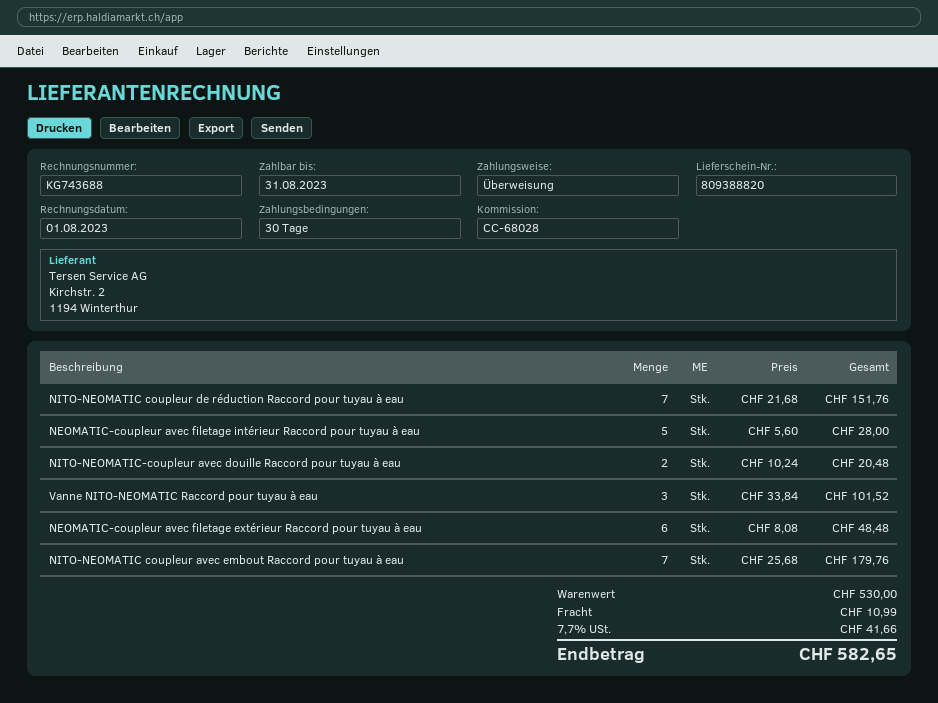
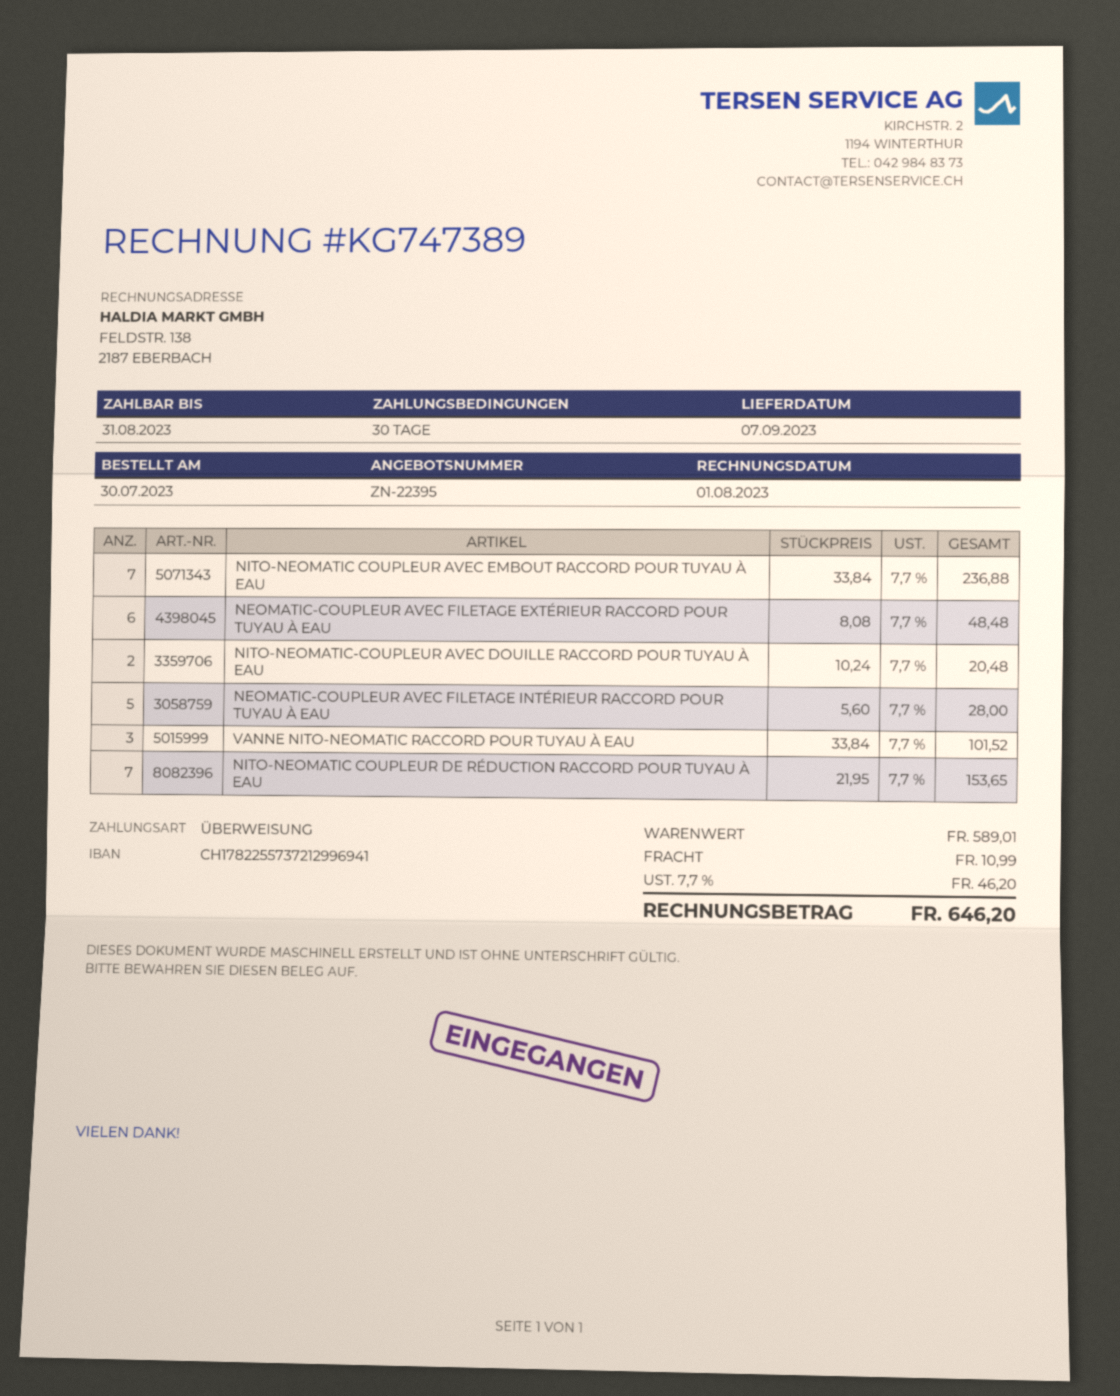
invoice number: KG743688 -> KG747389
NITO-NEOMATIC coupleur de réduction Raccord pour tuyau à eau: 7 x 21.68 = 151.76 -> 7 x 21.95 = 153.65
NITO-NEOMATIC coupleur avec embout Raccord pour tuyau à eau: 7 x 25.68 = 179.76 -> 7 x 33.84 = 236.88
subtotal: 530.00 -> 589.01
tax: 7.7% = 41.66 -> 7.7% = 46.20
total: 582.65 -> 646.20

